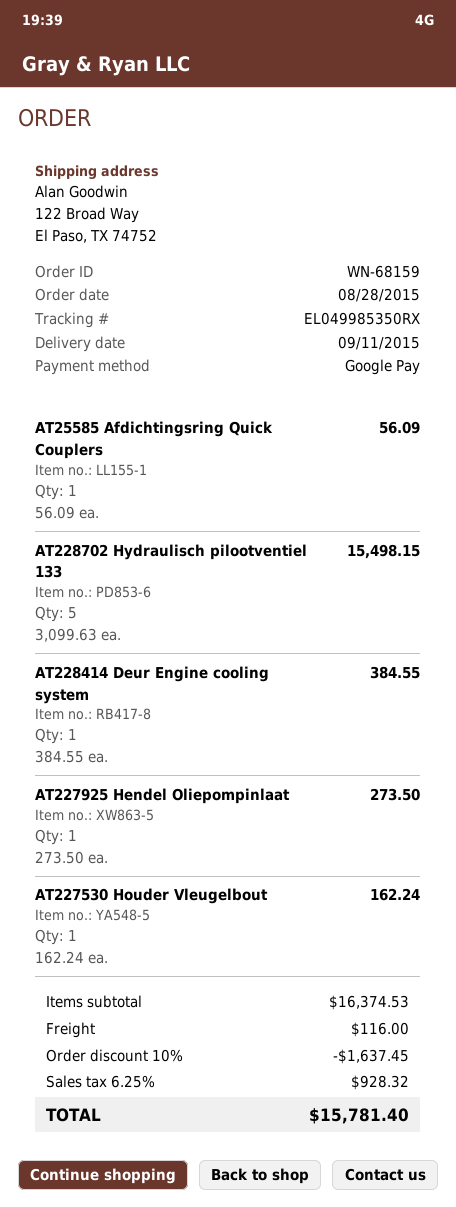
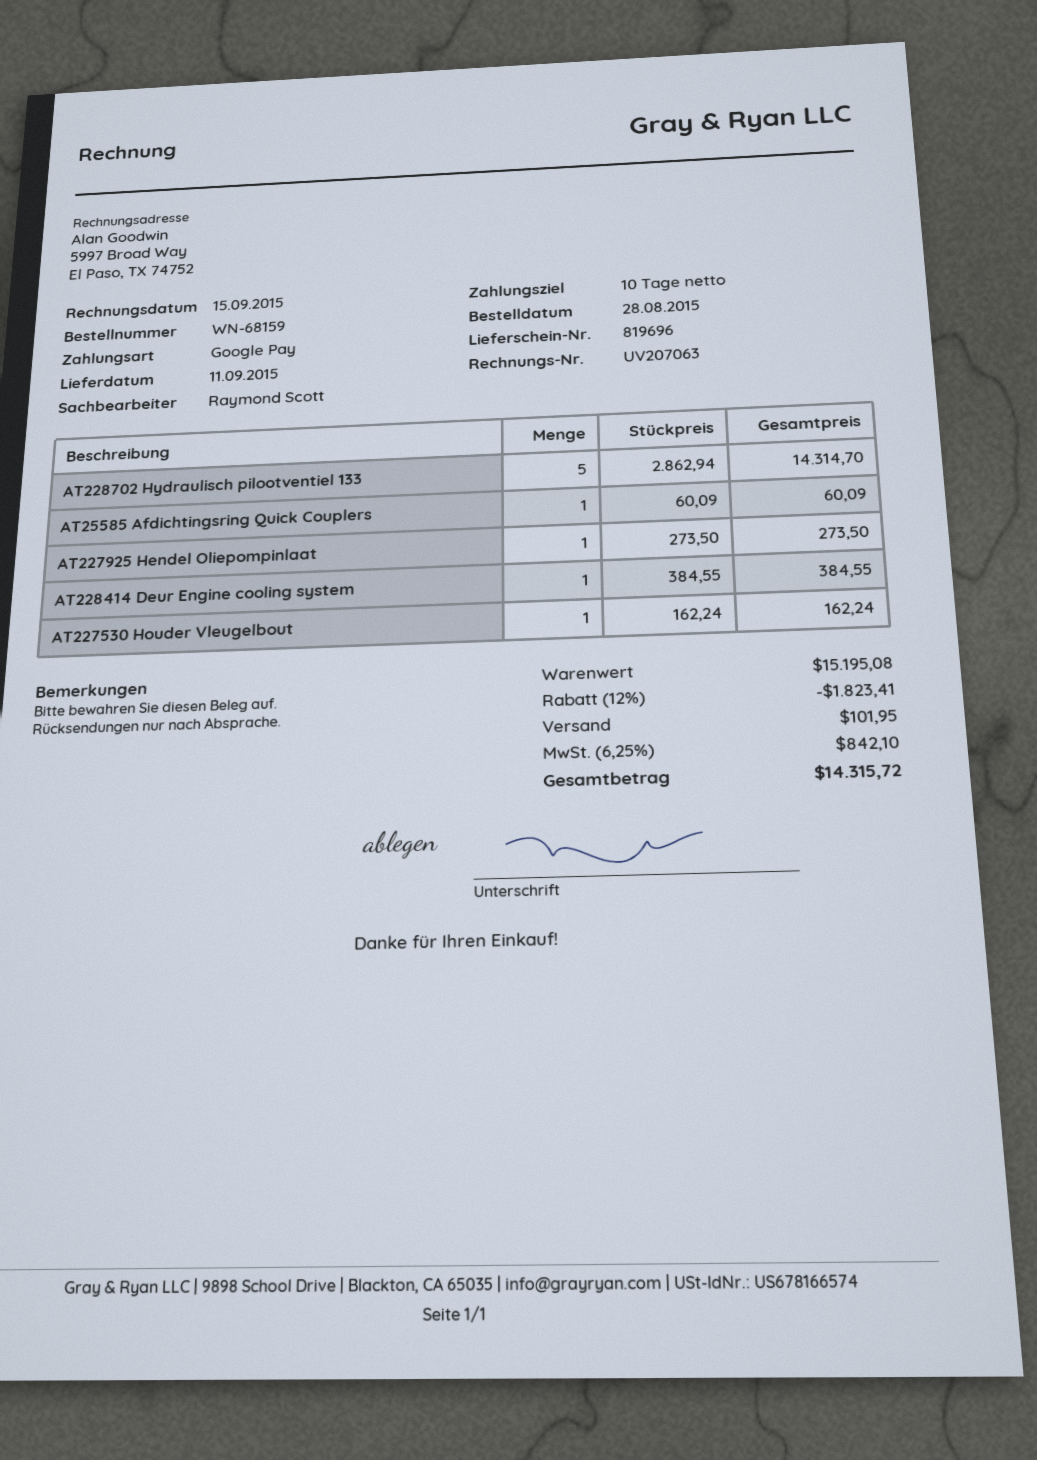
AT25585 Afdichtingsring Quick Couplers: 1 x 56.09 = 56.09 -> 1 x 60.09 = 60.09
AT228702 Hydraulisch pilootventiel 133: 5 x 3099.63 = 15498.15 -> 5 x 2862.94 = 14314.70
subtotal: 16374.53 -> 15195.08
discount: 10% = 1637.45 -> 12% = 1823.41
shipping: 116.00 -> 101.95
tax: 6.25% = 928.32 -> 6.25% = 842.10
total: 15781.40 -> 14315.72

